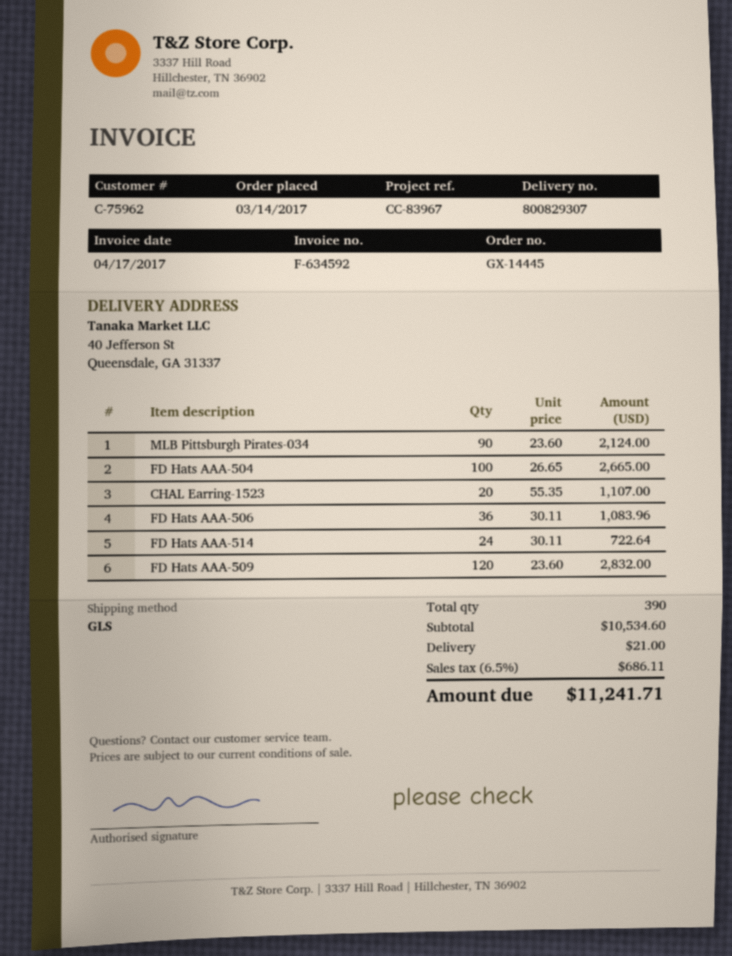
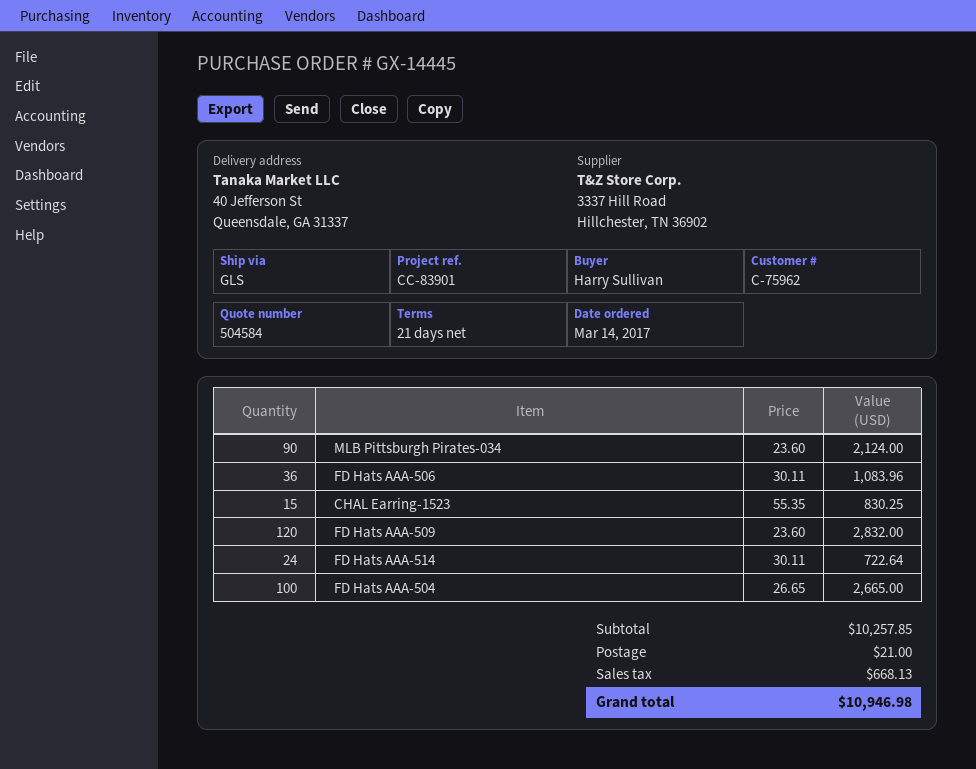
reference: CC-83967 -> CC-83901
CHAL Earring-1523: 20 x 55.35 = 1107.00 -> 15 x 55.35 = 830.25
subtotal: 10534.60 -> 10257.85
tax: 686.11 -> 668.13
total: 11241.71 -> 10946.98

